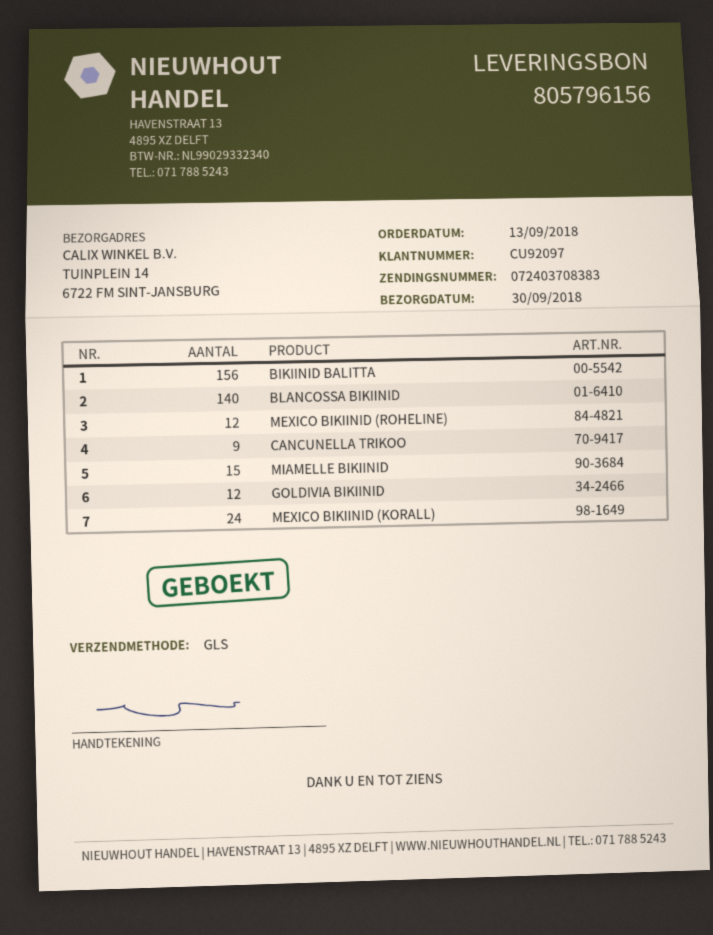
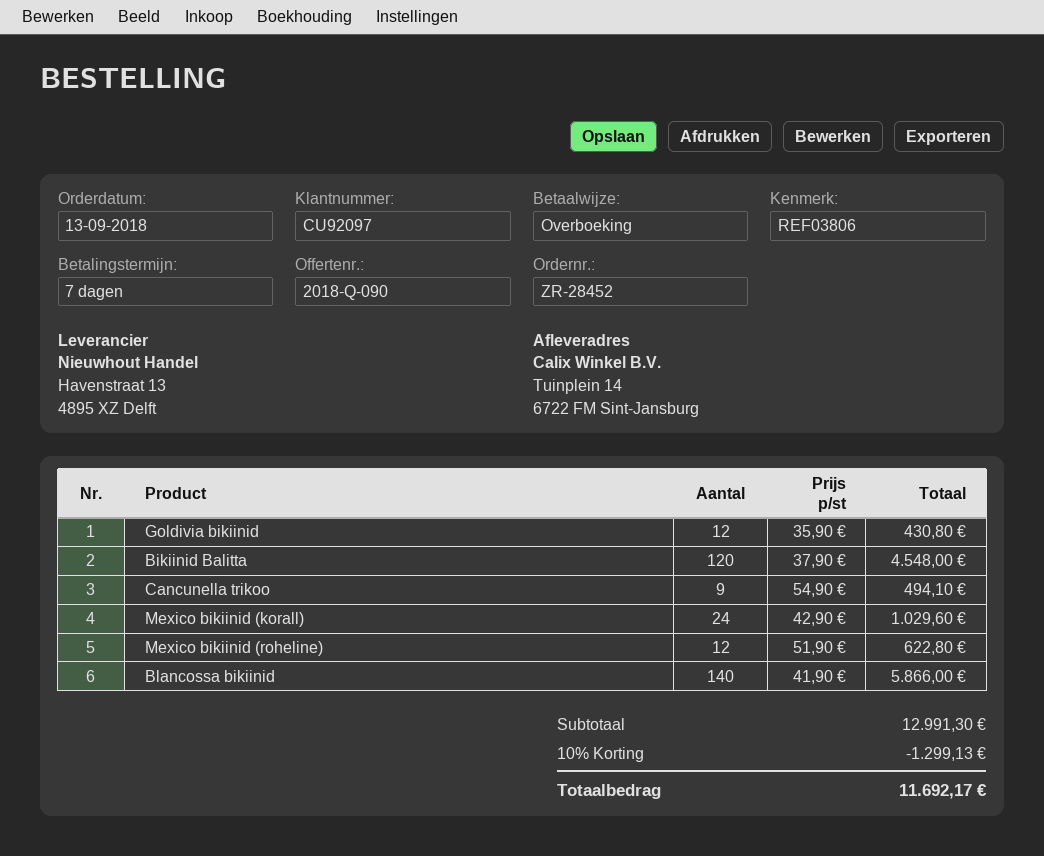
BIKIINID BALITTA: 156 -> 120
MIAMELLE BIKIINID: 15 -> none

